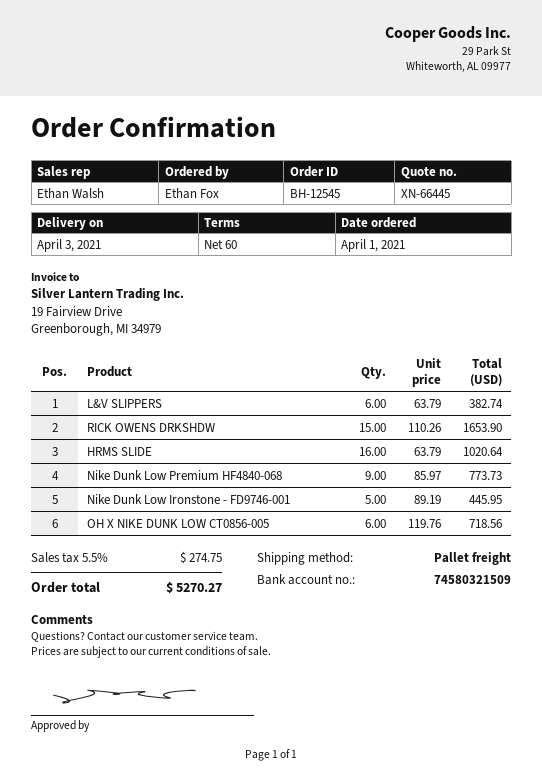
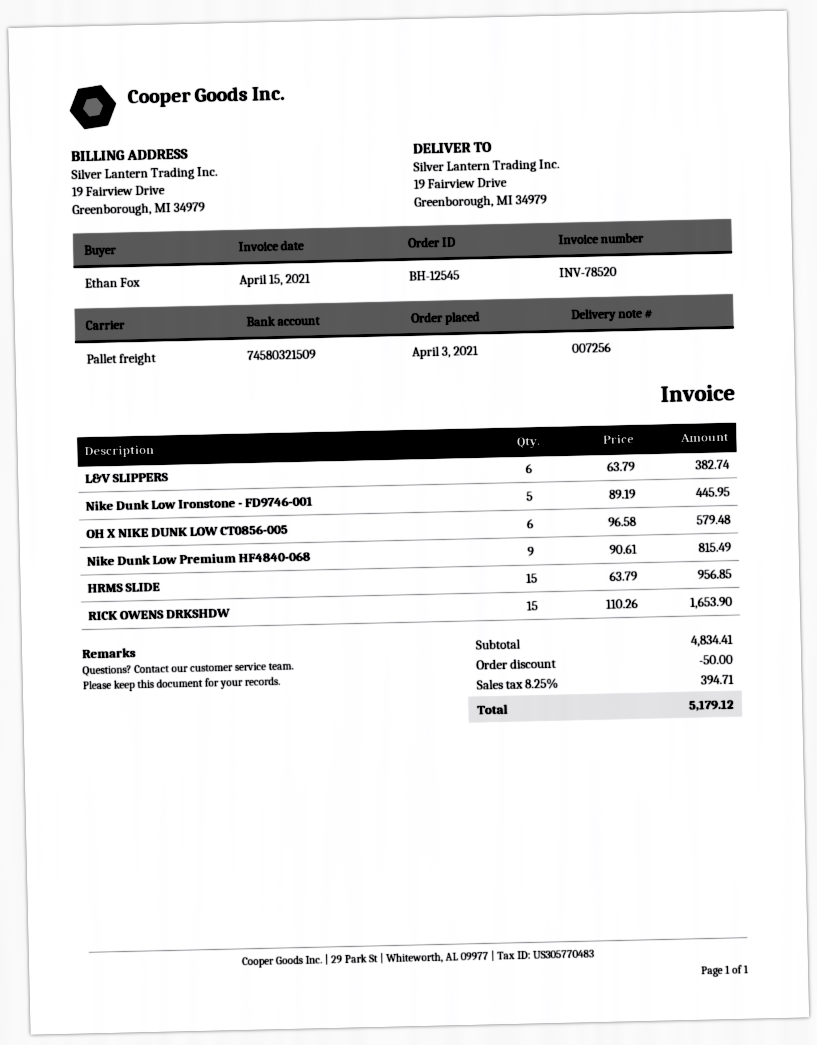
order date: 2021-04-01 -> 2021-04-03
HRMS SLIDE: 16 x 63.79 = 1020.64 -> 15 x 63.79 = 956.85
Nike Dunk Low Premium HF4840-068: 9 x 85.97 = 773.73 -> 9 x 90.61 = 815.49
OH X NIKE DUNK LOW CT0856-005: 6 x 119.76 = 718.56 -> 6 x 96.58 = 579.48
discount: none -> 50.00
tax: 5.5% = 274.75 -> 8.25% = 394.71
total: 5270.27 -> 5179.12

